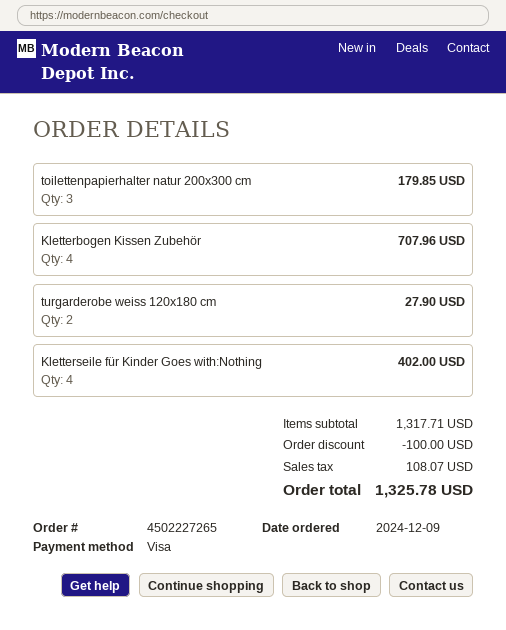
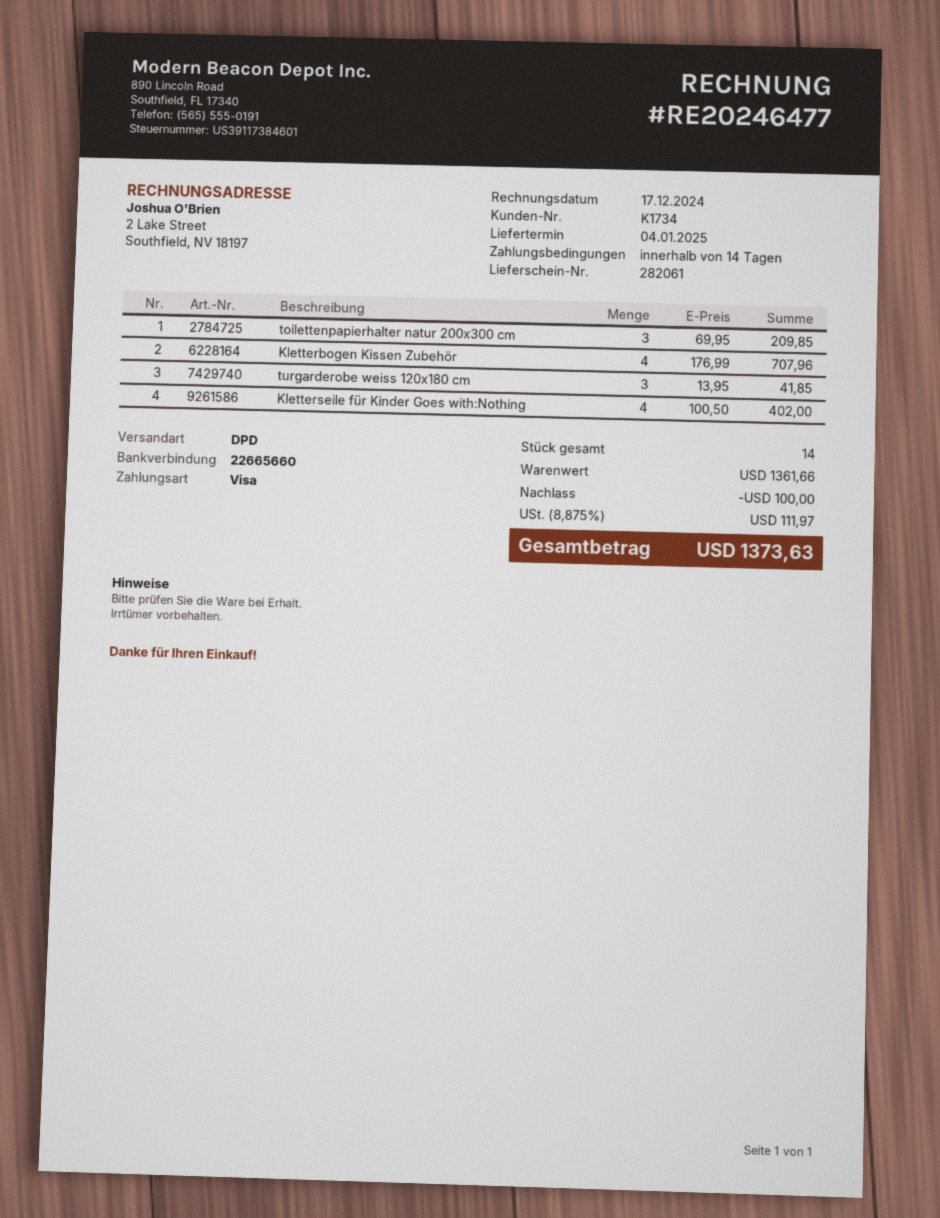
toilettenpapierhalter natur 200x300 cm: 3 for 179.85 -> 3 for 209.85
turgarderobe weiss 120x180 cm: 2 for 27.90 -> 3 for 41.85
subtotal: 1317.71 -> 1361.66
tax: 108.07 -> 111.97
total: 1325.78 -> 1373.63

